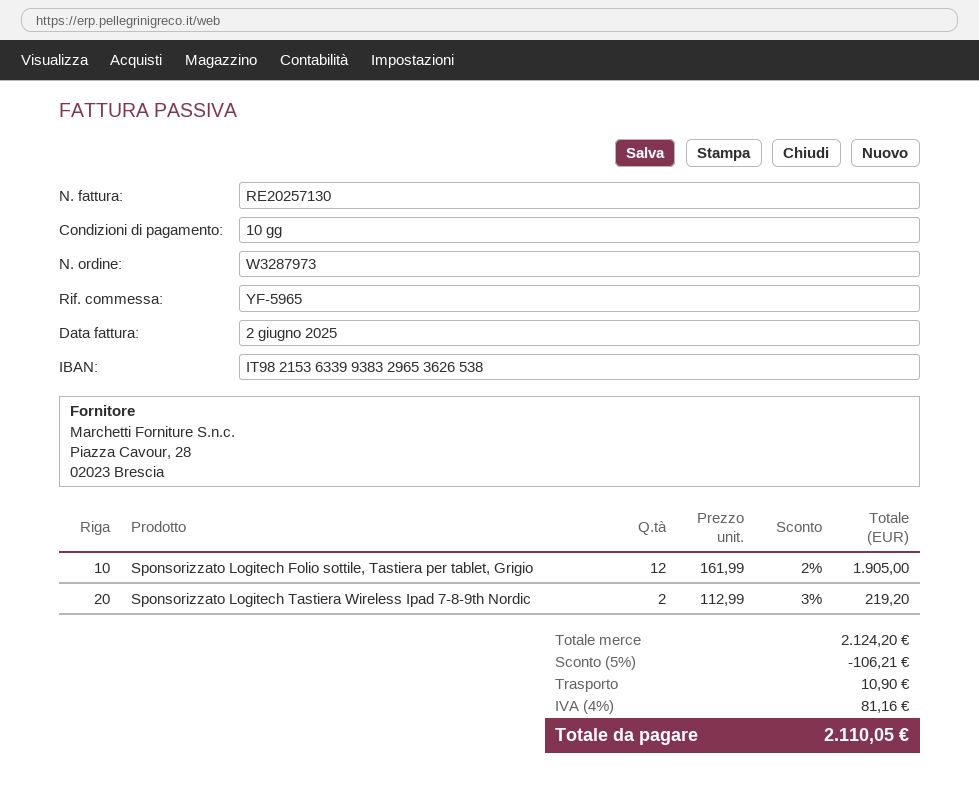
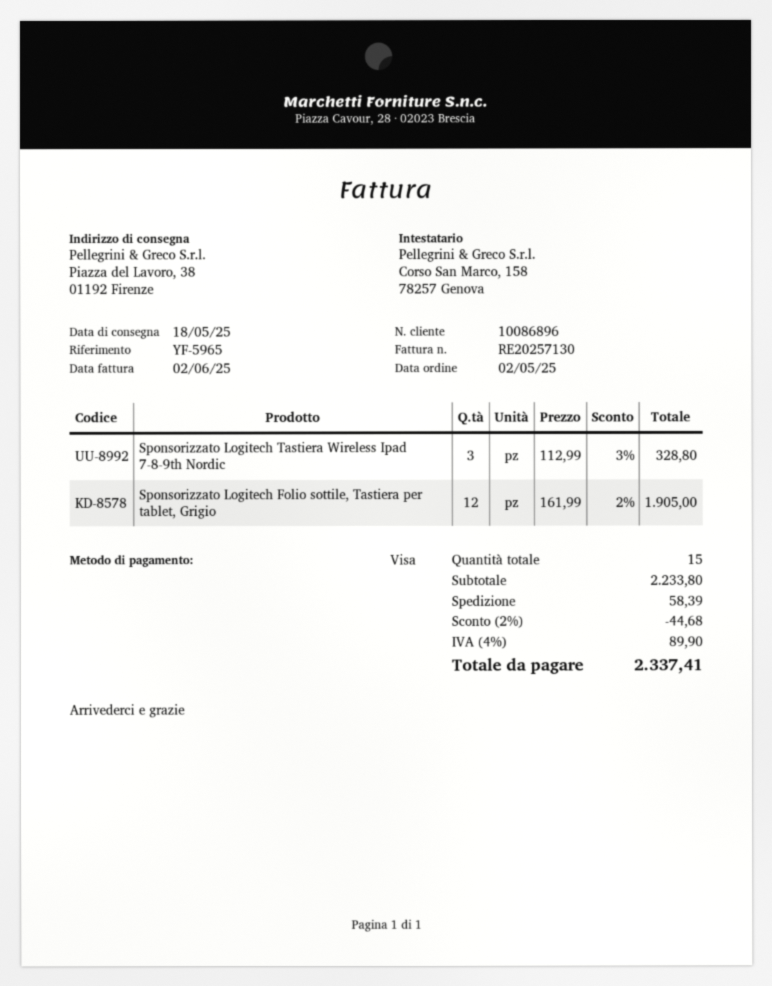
Sponsorizzato Logitech Tastiera Wireless Ipad 7-8-9th Nordic: 2 x 112.99 - 3% = 219.20 -> 3 x 112.99 - 3% = 328.80
subtotal: 2124.20 -> 2233.80
discount: 5% = 106.21 -> 2% = 44.68
shipping: 10.90 -> 58.39
tax: 4% = 81.16 -> 4% = 89.90
total: 2110.05 -> 2337.41

